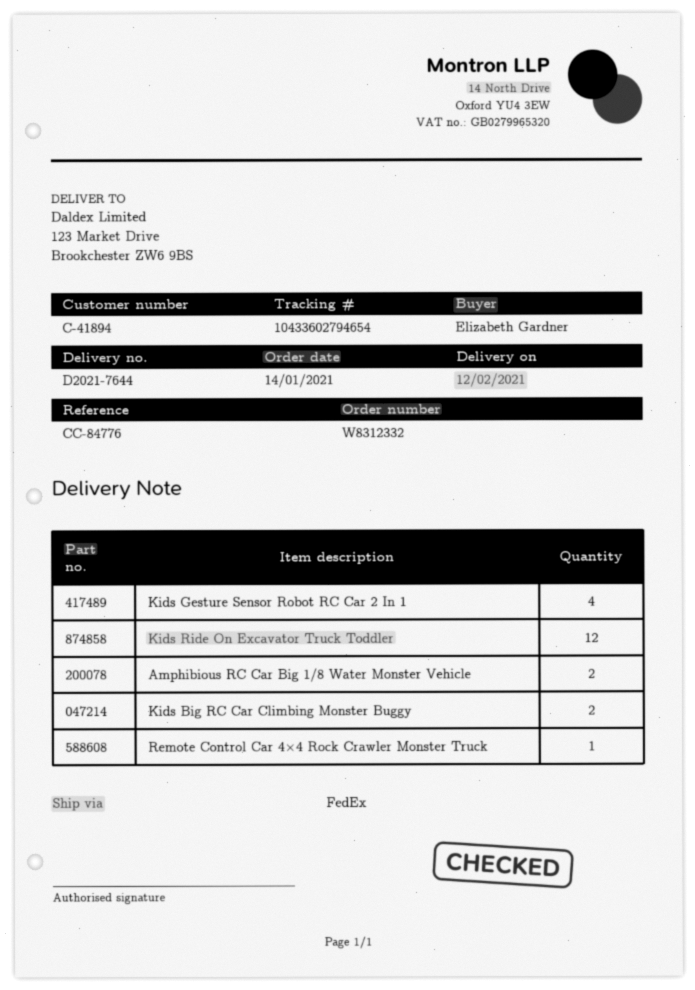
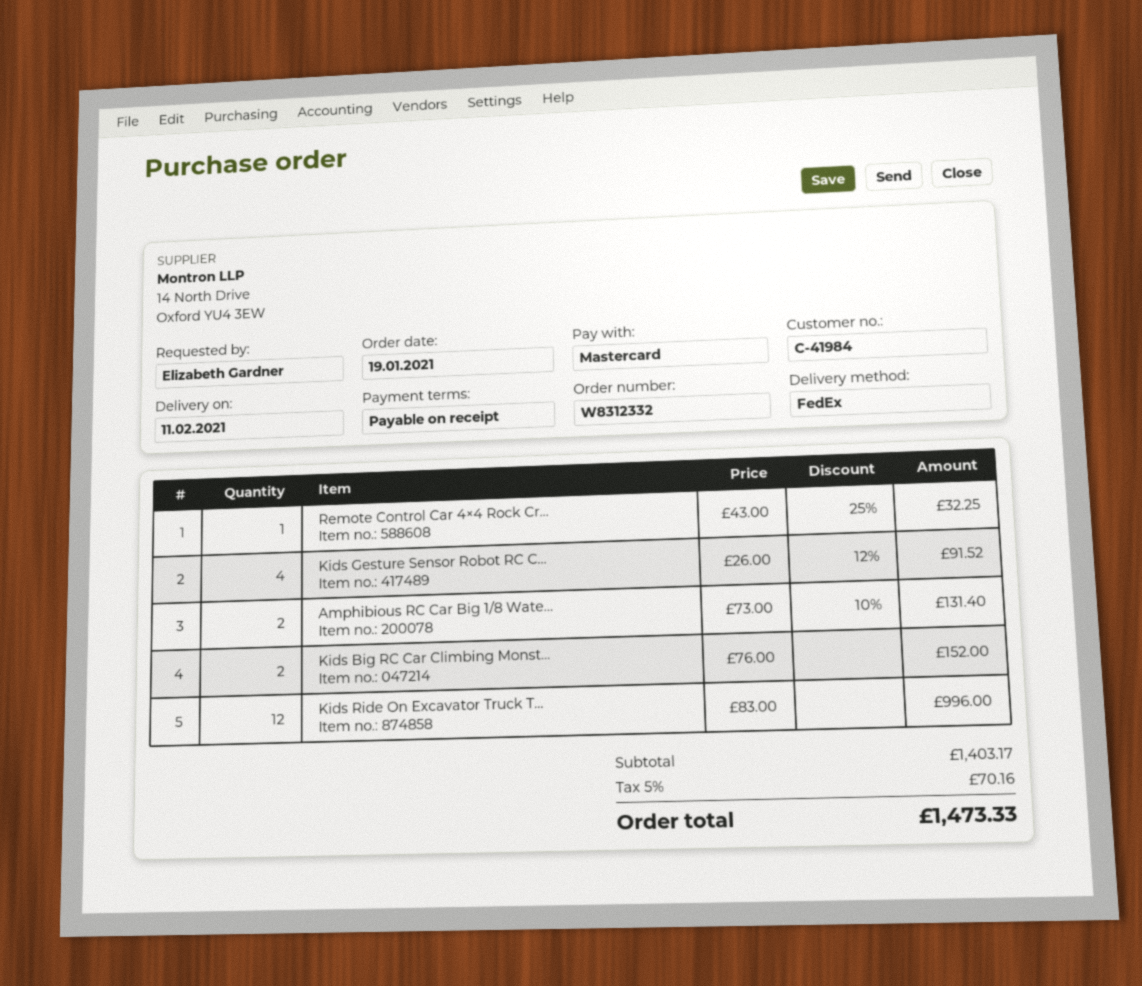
order date: 2021-01-14 -> 2021-01-19
delivery date: 2021-02-12 -> 2021-02-11
customer number: C-41894 -> C-41984

